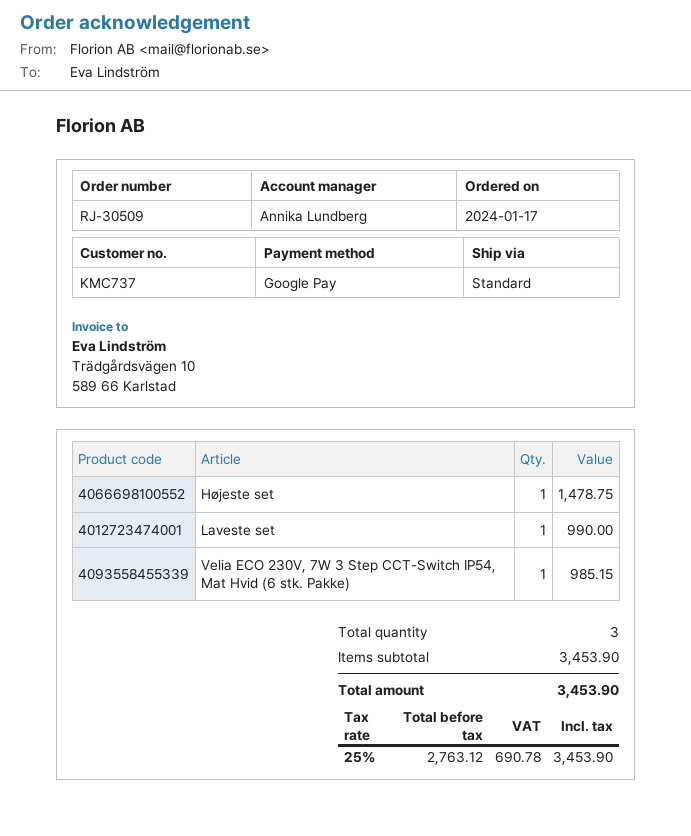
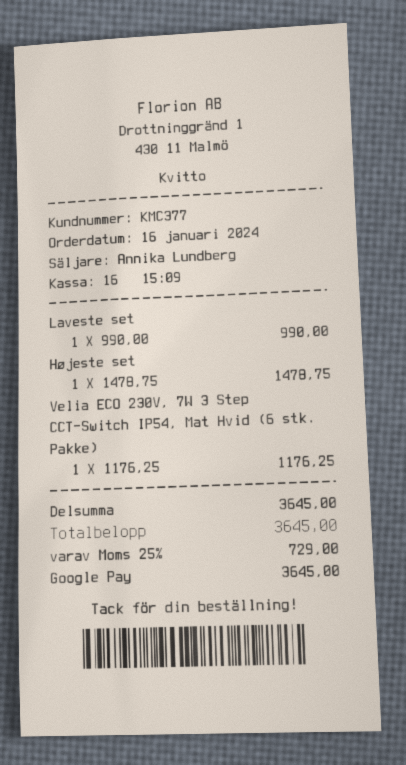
order date: 2024-01-17 -> 2024-01-16
customer number: KMC737 -> KMC377
Velia ECO 230V, 7W 3 Step CCT-Switch IP54, Mat Hvid (6 stk. Pakke): 1 for 985.15 -> 1 for 1176.25
subtotal: 3453.90 -> 3645.00
tax: 25% = 690.78 -> 25% = 729.00
total: 3453.90 -> 3645.00

